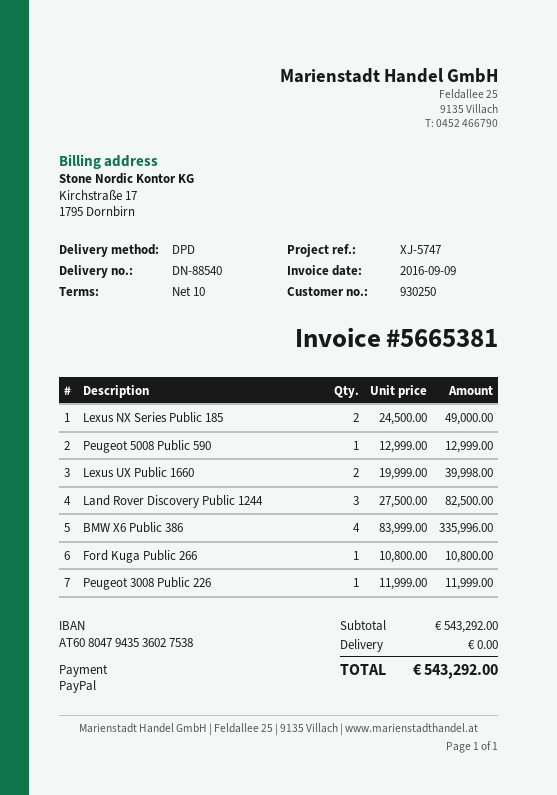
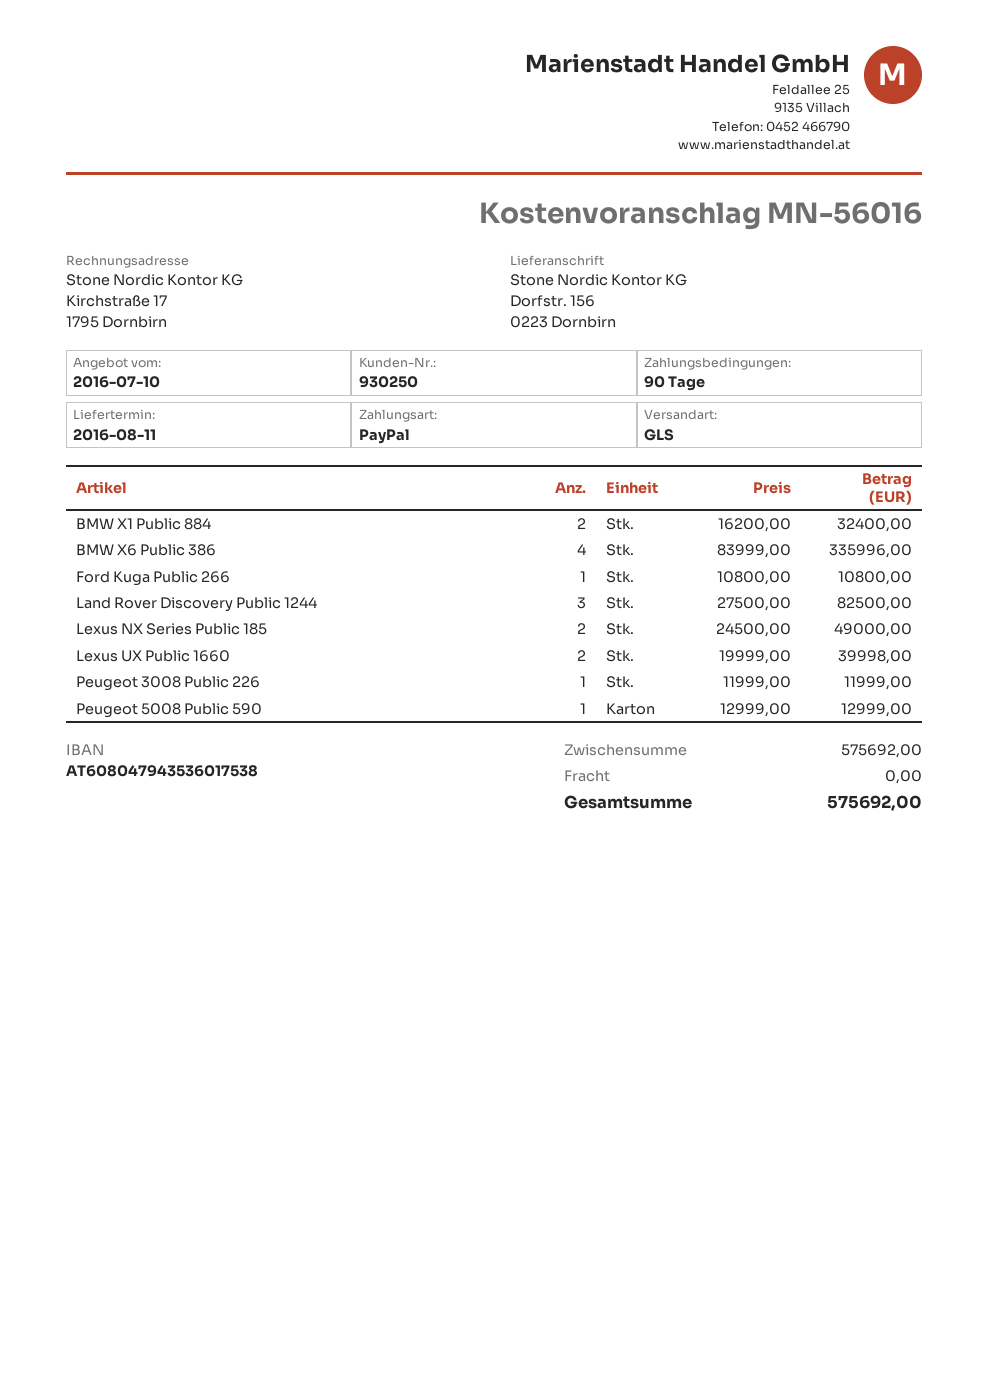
payment terms: 10 days -> 90 days
bank account: AT608047943536027538 -> AT608047943536017538
shipping method: DPD -> GLS
BMW X1 Public 884: none -> 2 x 16200.00 = 32400.00
subtotal: 543292.00 -> 575692.00
total: 543292.00 -> 575692.00

